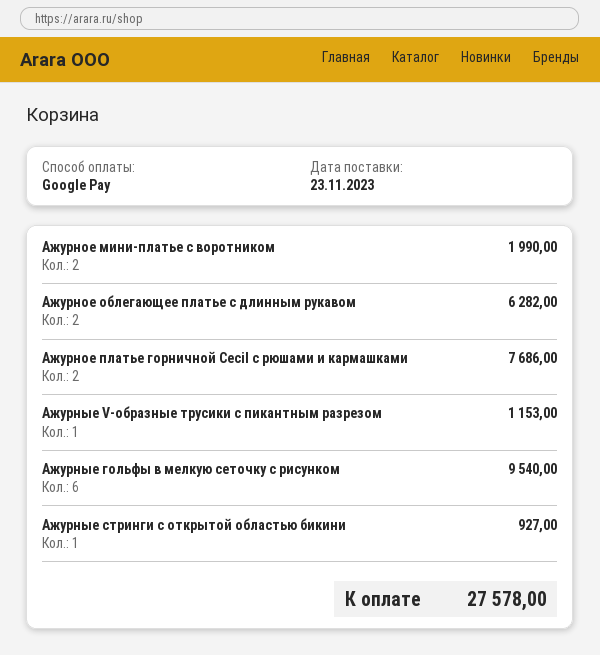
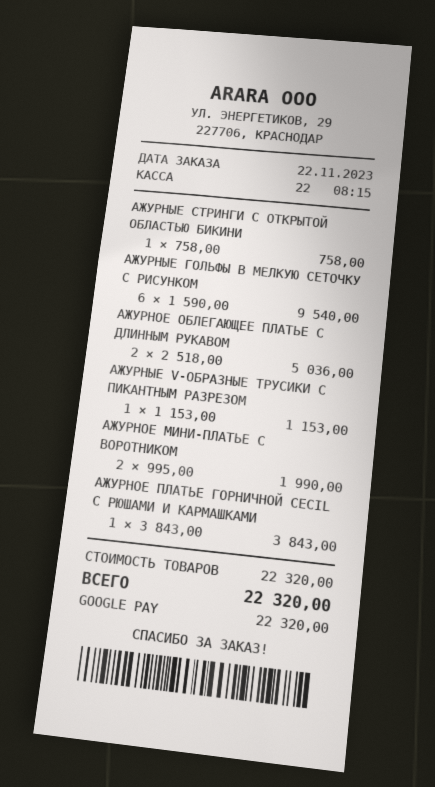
Ажурное облегающее платье с длинным рукавом: 2 for 6282.00 -> 2 for 5036.00
Ажурное платье горничной Cecil с рюшами и кармашками: 2 for 7686.00 -> 1 for 3843.00
Ажурные стринги с открытой областью бикини: 1 for 927.00 -> 1 for 758.00
total: 27578.00 -> 22320.00

